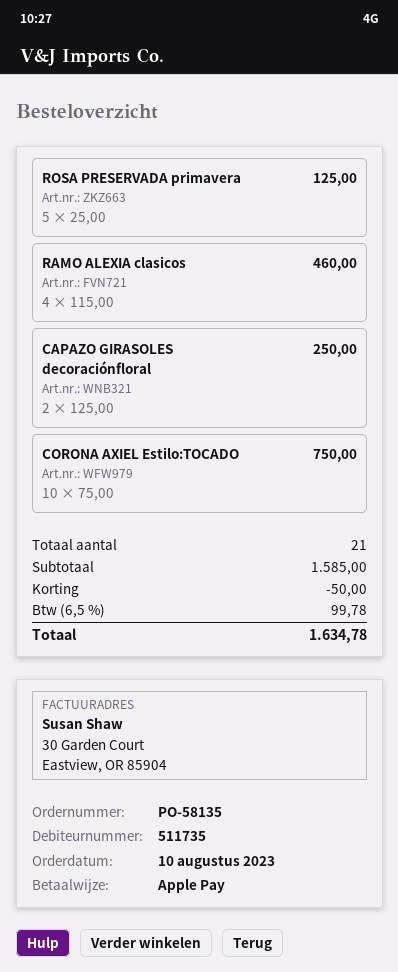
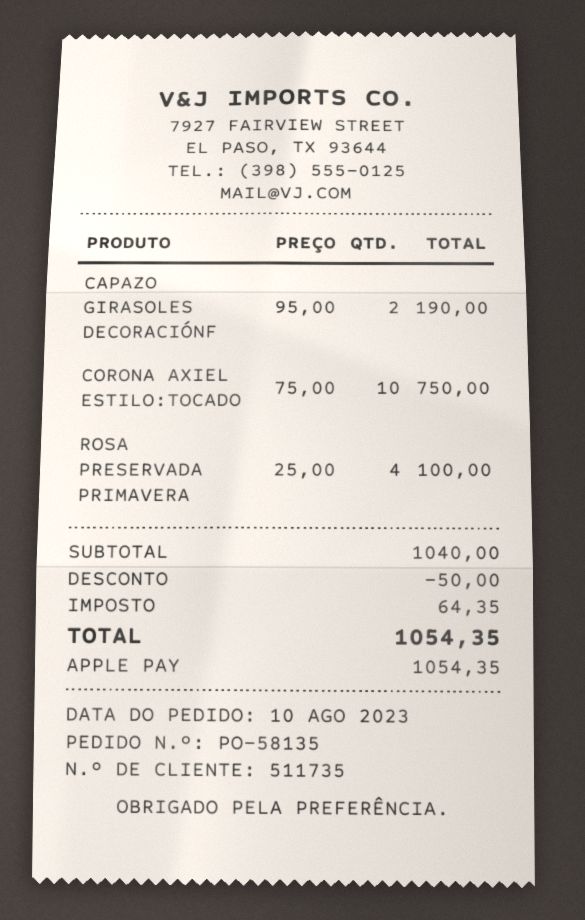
ROSA PRESERVADA primavera: 5 x 25.00 = 125.00 -> 4 x 25.00 = 100.00
RAMO ALEXIA clasicos: 4 x 115.00 = 460.00 -> none
CAPAZO GIRASOLES decoraciónfloral: 2 x 125.00 = 250.00 -> 2 x 95.00 = 190.00
subtotal: 1585.00 -> 1040.00
tax: 99.78 -> 64.35
total: 1634.78 -> 1054.35

